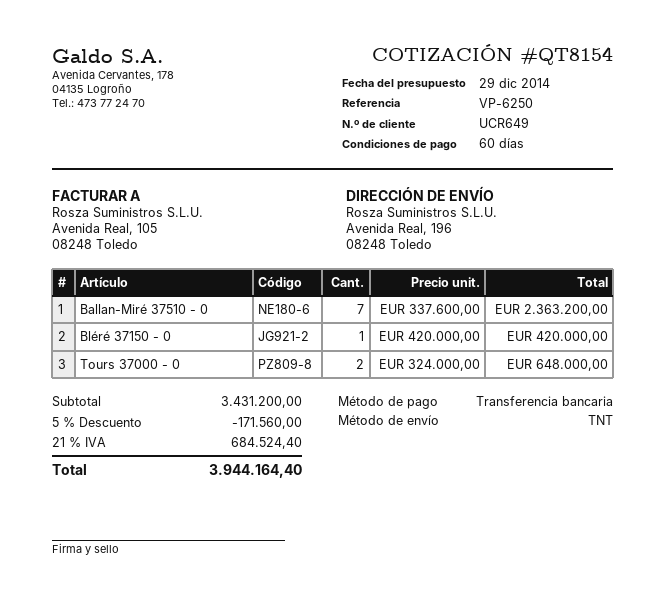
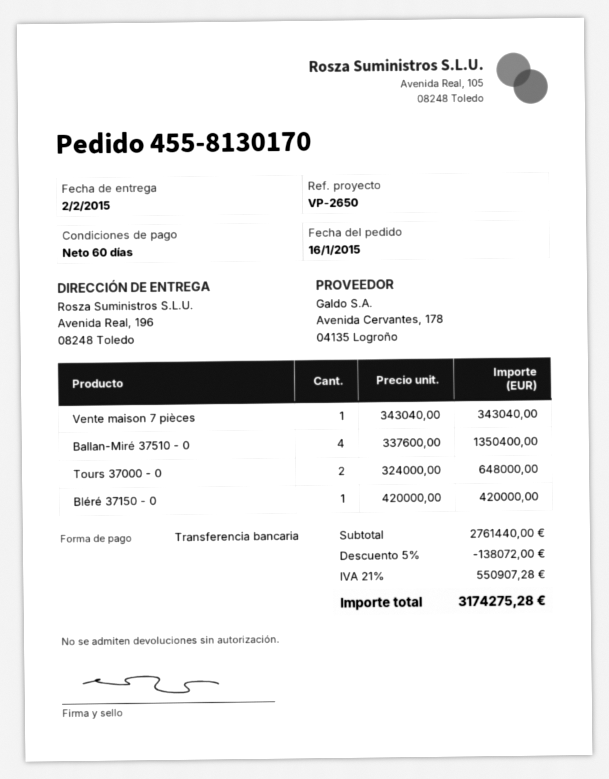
reference: VP-6250 -> VP-2650
Ballan-Miré 37510 - 0: 7 x 337600.00 = 2363200.00 -> 4 x 337600.00 = 1350400.00
Vente maison 7 pièces: none -> 1 x 343040.00 = 343040.00
subtotal: 3431200.00 -> 2761440.00
discount: 5% = 171560.00 -> 5% = 138072.00
tax: 21% = 684524.40 -> 21% = 550907.28
total: 3944164.40 -> 3174275.28

